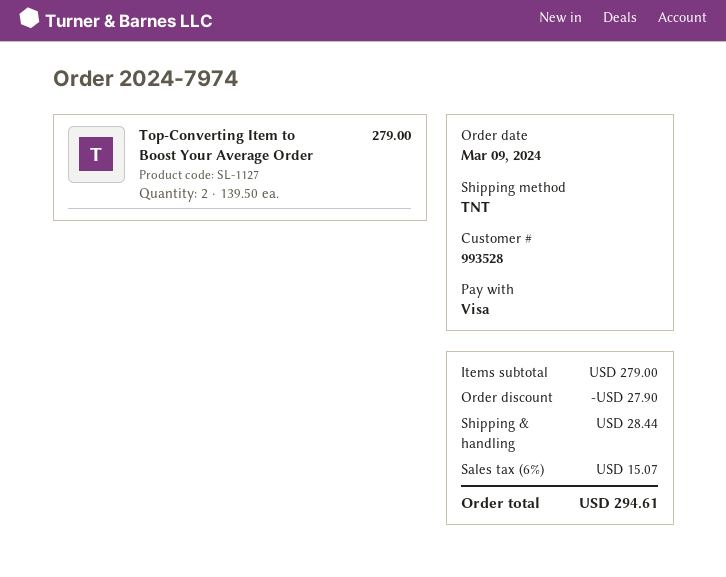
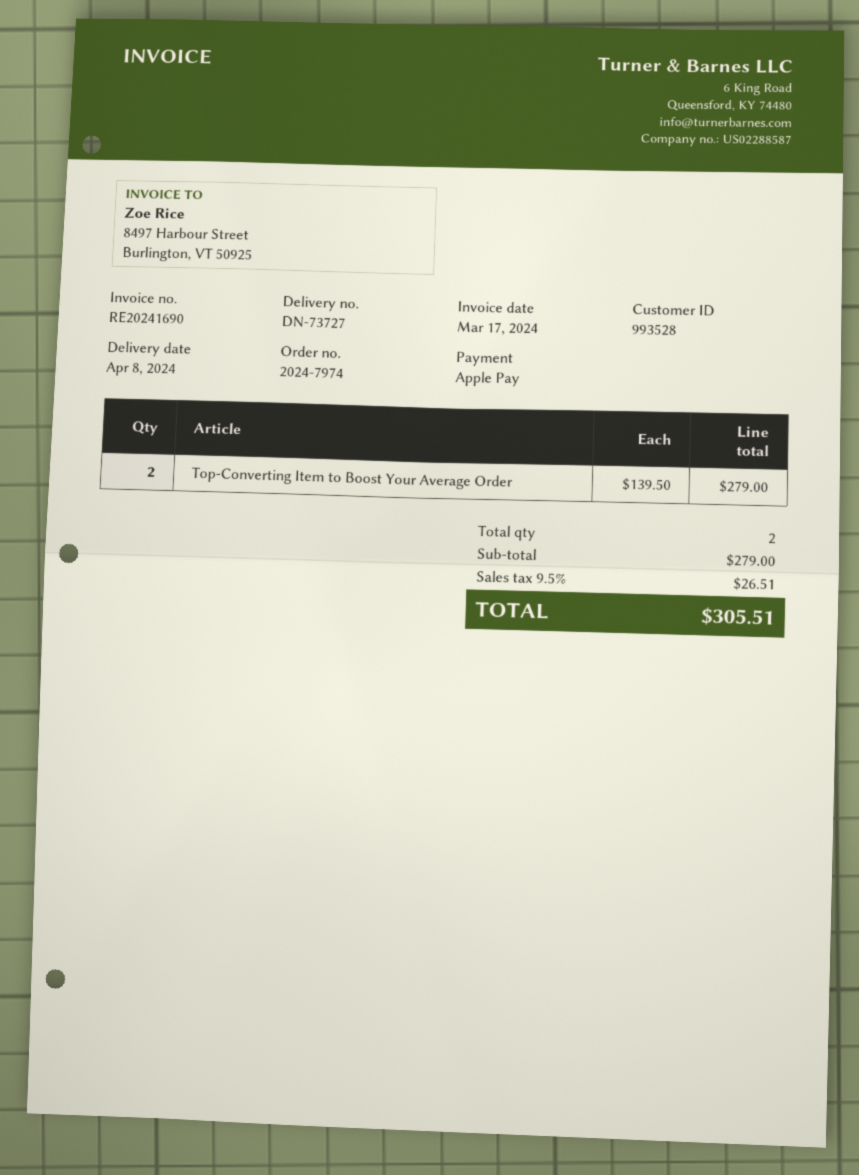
payment method: Visa -> Apple Pay
discount: 27.90 -> none
shipping: 28.44 -> none
tax: 6% = 15.07 -> 9.5% = 26.51
total: 294.61 -> 305.51

